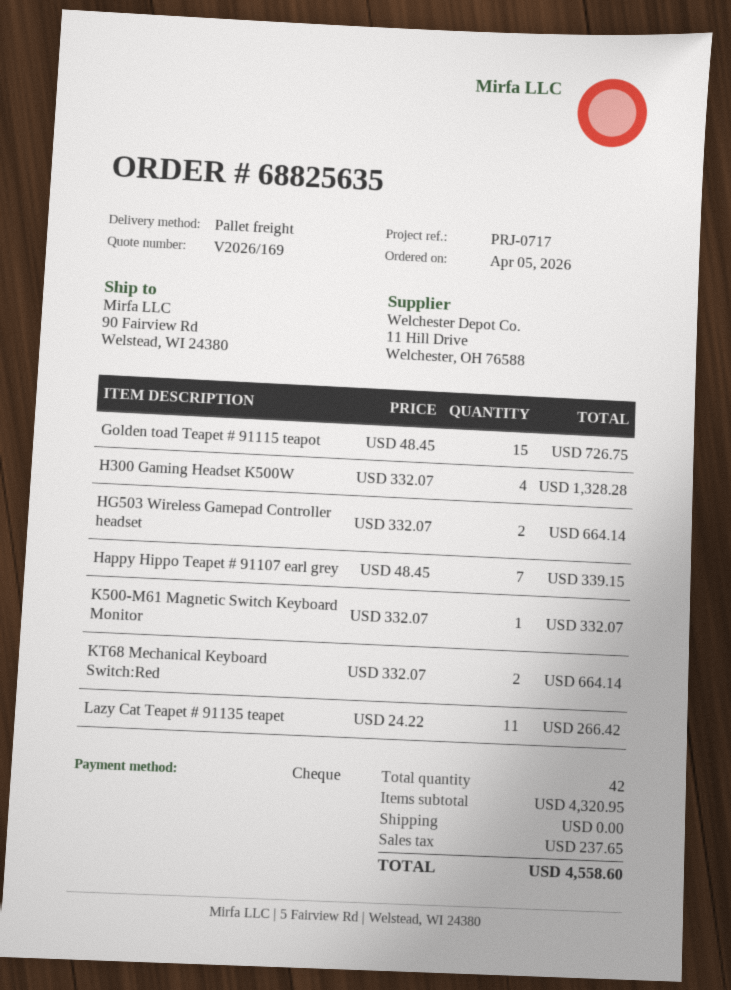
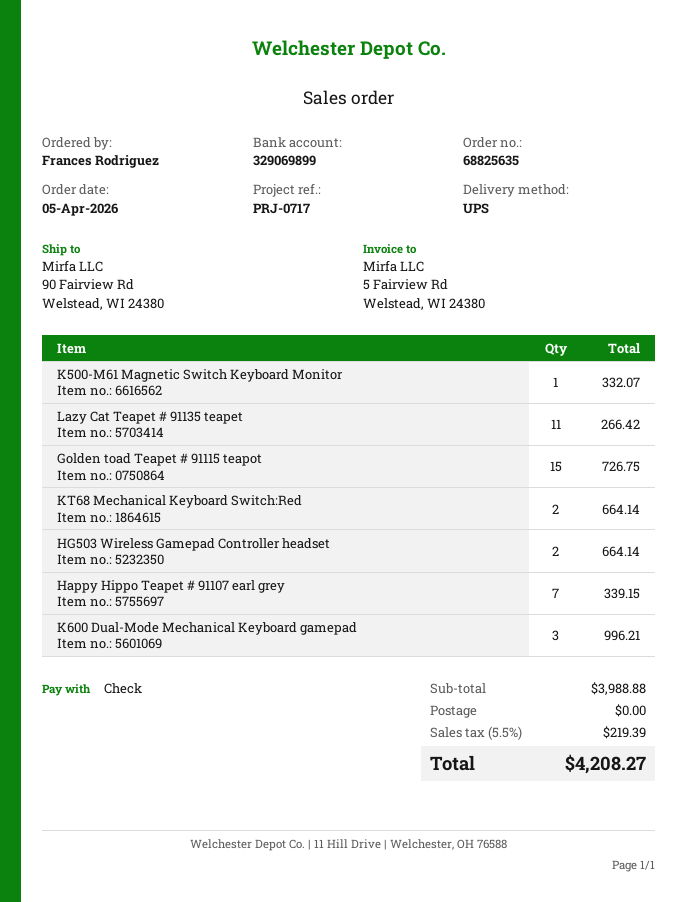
shipping method: pallet freight -> UPS
H300 Gaming Headset K500W: 4 for 1328.28 -> none
K600 Dual-Mode Mechanical Keyboard gamepad: none -> 3 for 996.21
subtotal: 4320.95 -> 3988.88
tax: 237.65 -> 219.39
total: 4558.60 -> 4208.27

